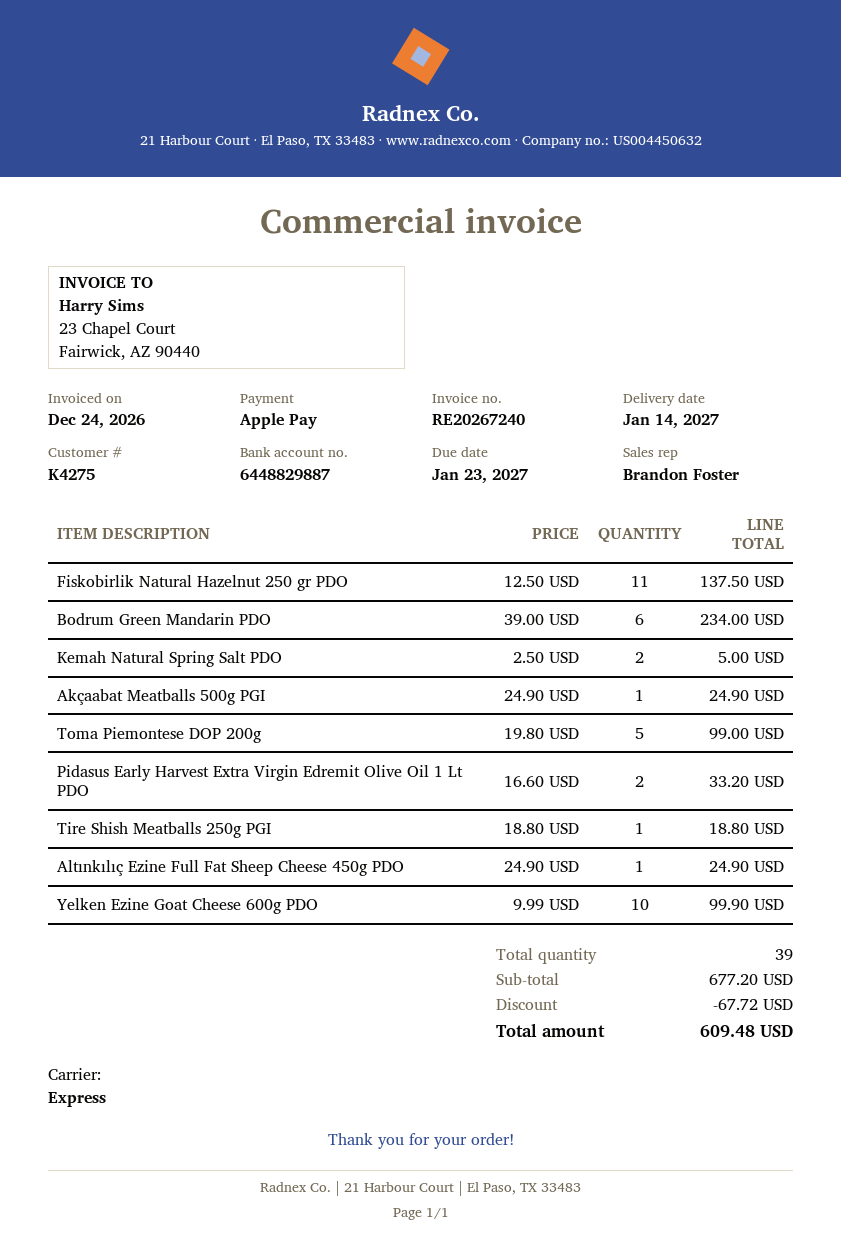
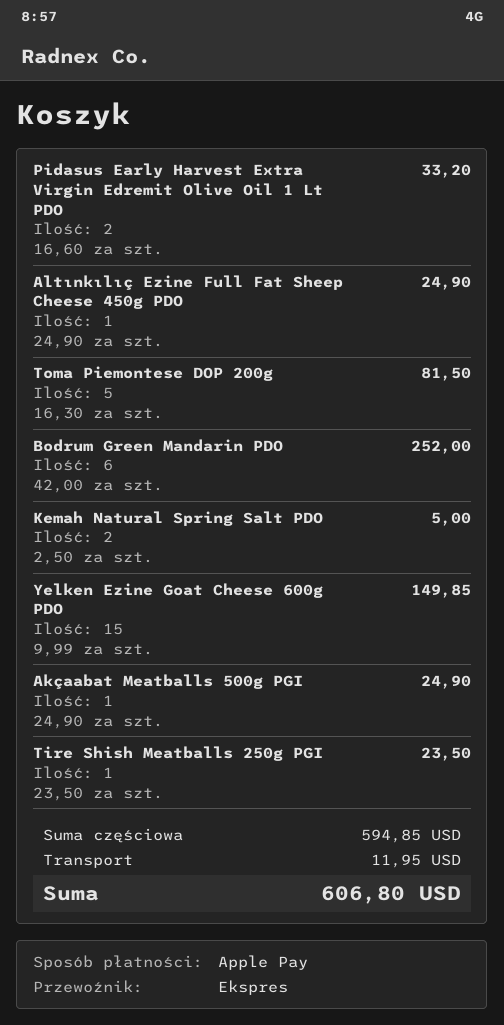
Fiskobirlik Natural Hazelnut 250 gr PDO: 11 x 12.50 = 137.50 -> none
Bodrum Green Mandarin PDO: 6 x 39.00 = 234.00 -> 6 x 42.00 = 252.00
Toma Piemontese DOP 200g: 5 x 19.80 = 99.00 -> 5 x 16.30 = 81.50
Tire Shish Meatballs 250g PGI: 1 x 18.80 = 18.80 -> 1 x 23.50 = 23.50
Yelken Ezine Goat Cheese 600g PDO: 10 x 9.99 = 99.90 -> 15 x 9.99 = 149.85
subtotal: 677.20 -> 594.85
discount: 67.72 -> none
shipping: none -> 11.95
total: 609.48 -> 606.80

